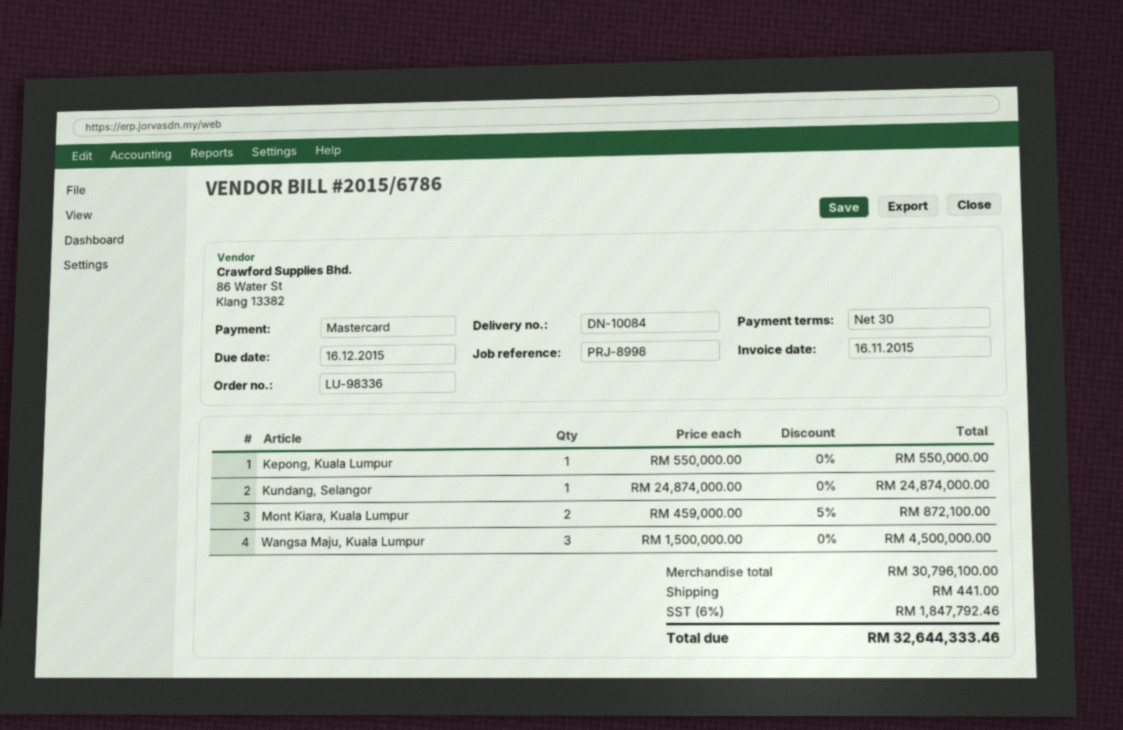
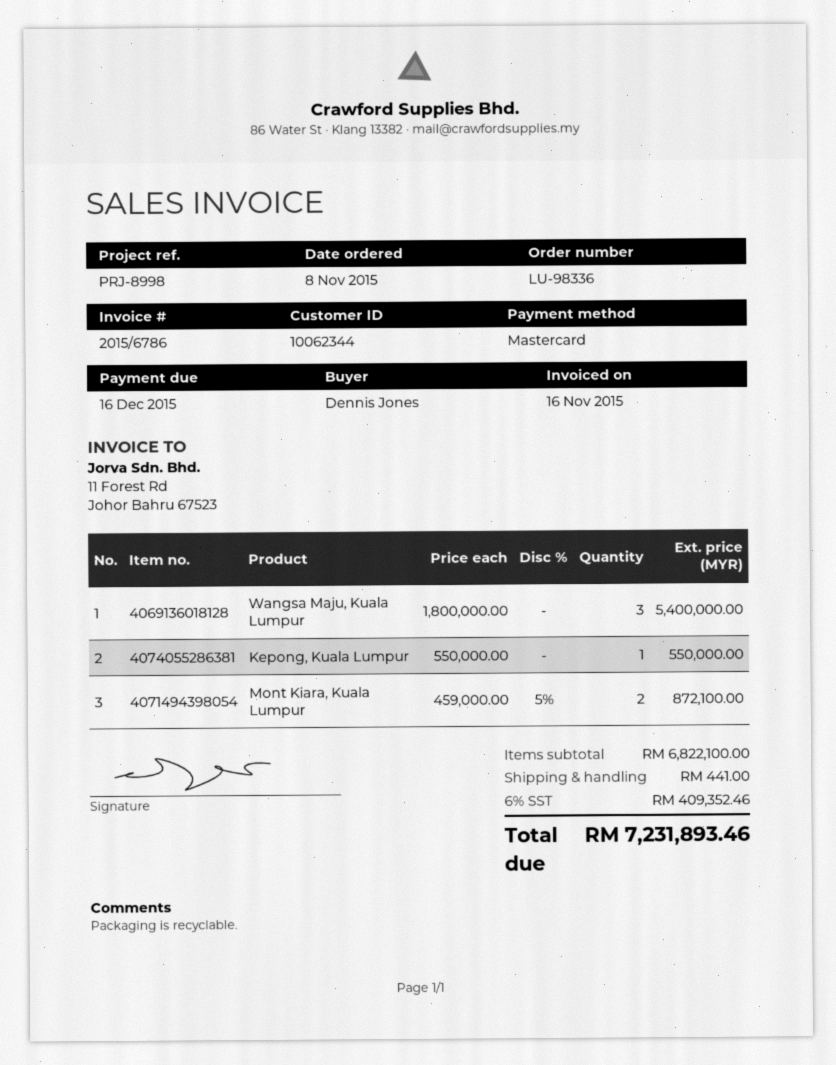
Kundang, Selangor: 1 x 24874000.00 = 24874000.00 -> none
Wangsa Maju, Kuala Lumpur: 3 x 1500000.00 = 4500000.00 -> 3 x 1800000.00 = 5400000.00
subtotal: 30796100.00 -> 6822100.00
tax: 6% = 1847792.46 -> 6% = 409352.46
total: 32644333.46 -> 7231893.46

